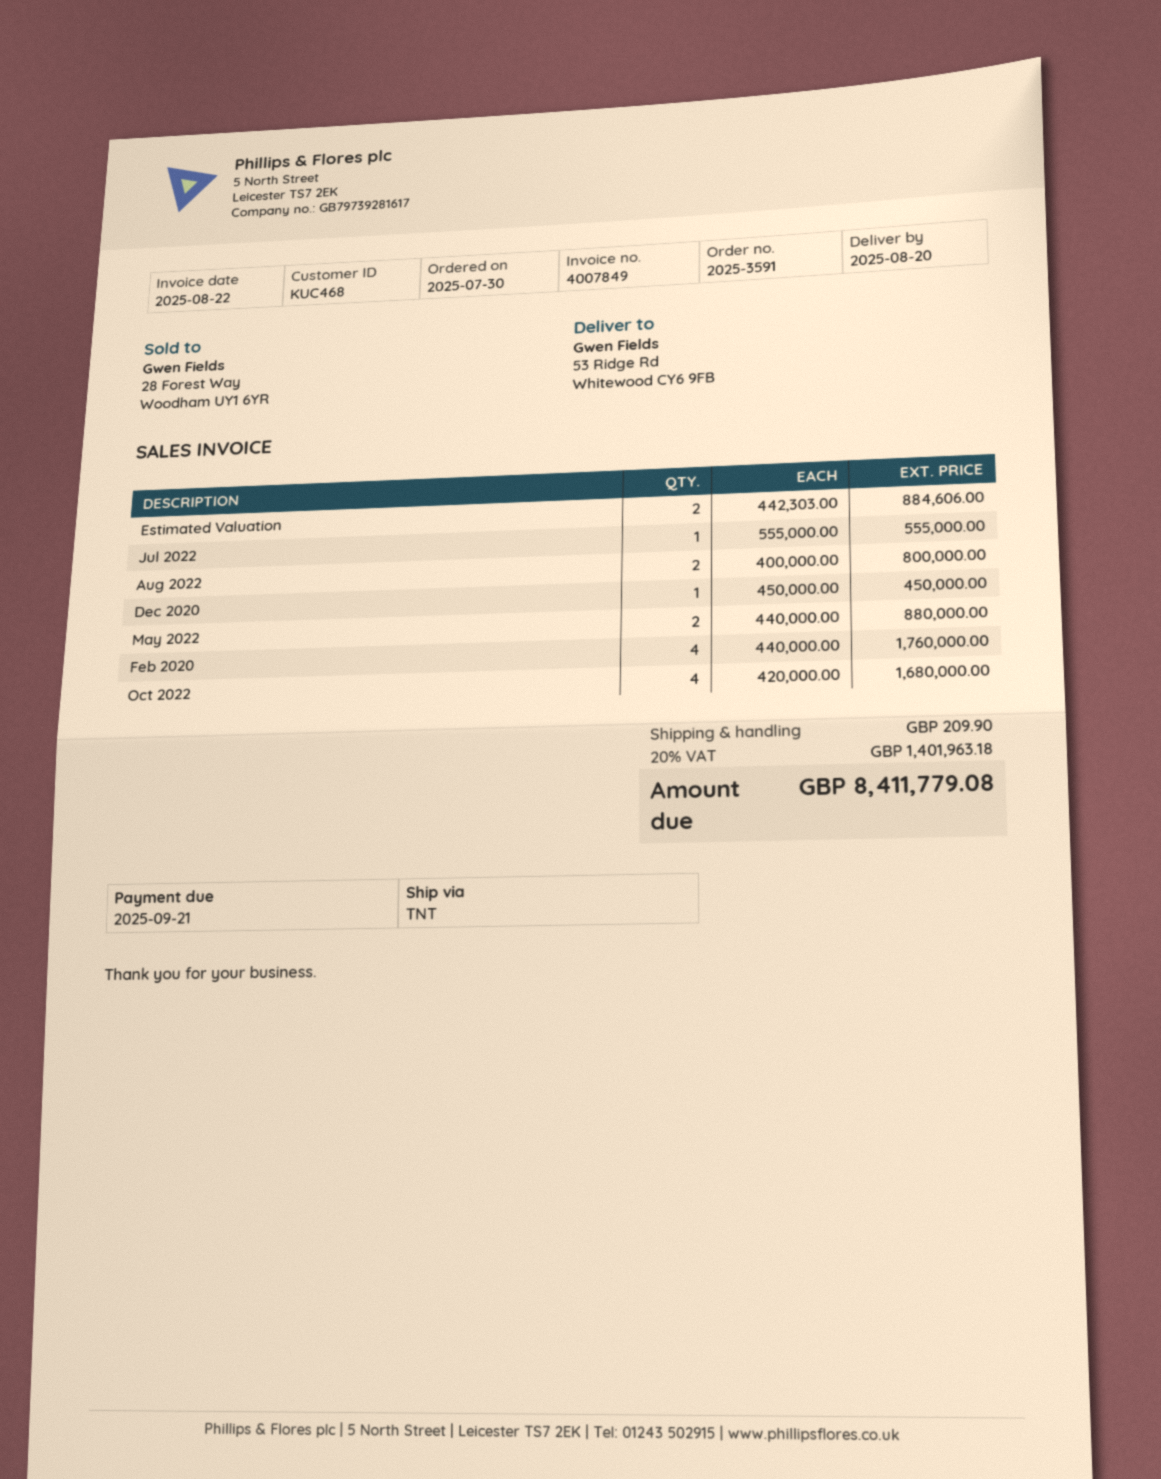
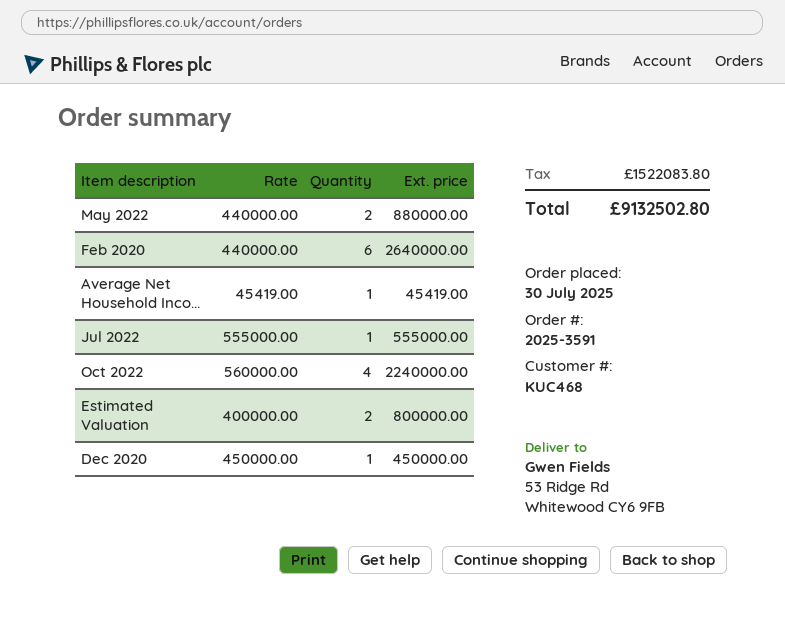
Estimated Valuation: 2 x 442303.00 = 884606.00 -> 2 x 400000.00 = 800000.00
Aug 2022: 2 x 400000.00 = 800000.00 -> none
Feb 2020: 4 x 440000.00 = 1760000.00 -> 6 x 440000.00 = 2640000.00
Oct 2022: 4 x 420000.00 = 1680000.00 -> 4 x 560000.00 = 2240000.00
Average Net Household Inco...: none -> 1 x 45419.00 = 45419.00
shipping: 209.90 -> none
tax: 1401963.18 -> 1522083.80
total: 8411779.08 -> 9132502.80

